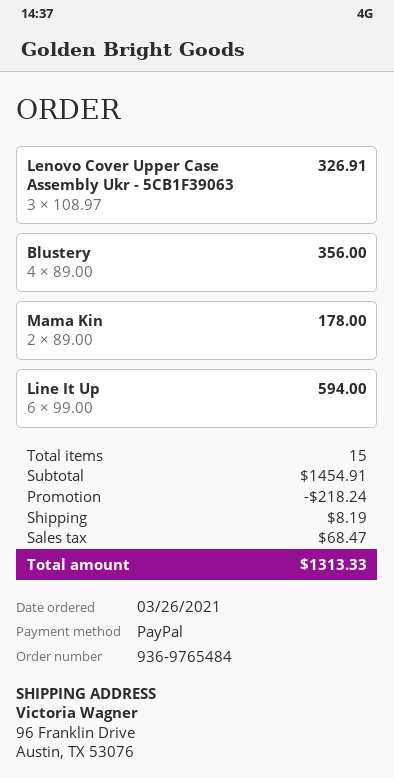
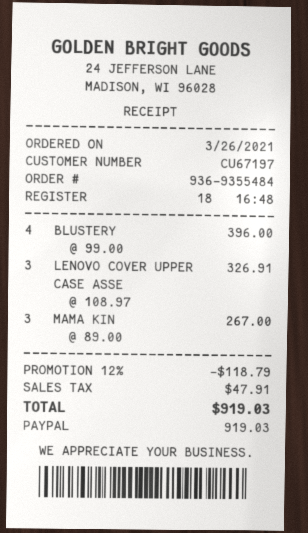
order number: 936-9765484 -> 936-9355484
Blustery: 4 x 89.00 = 356.00 -> 4 x 99.00 = 396.00
Mama Kin: 2 x 89.00 = 178.00 -> 3 x 89.00 = 267.00
Line It Up: 6 x 99.00 = 594.00 -> none
discount: 218.24 -> 118.79
shipping: 8.19 -> none
tax: 68.47 -> 47.91
total: 1313.33 -> 919.03

